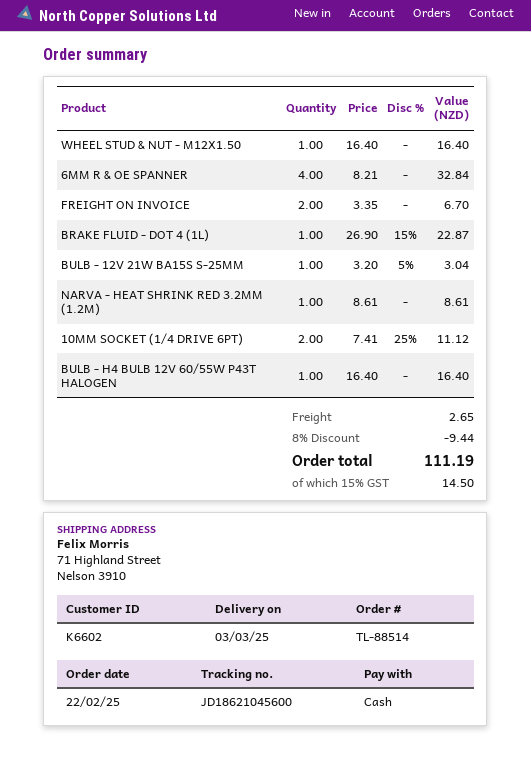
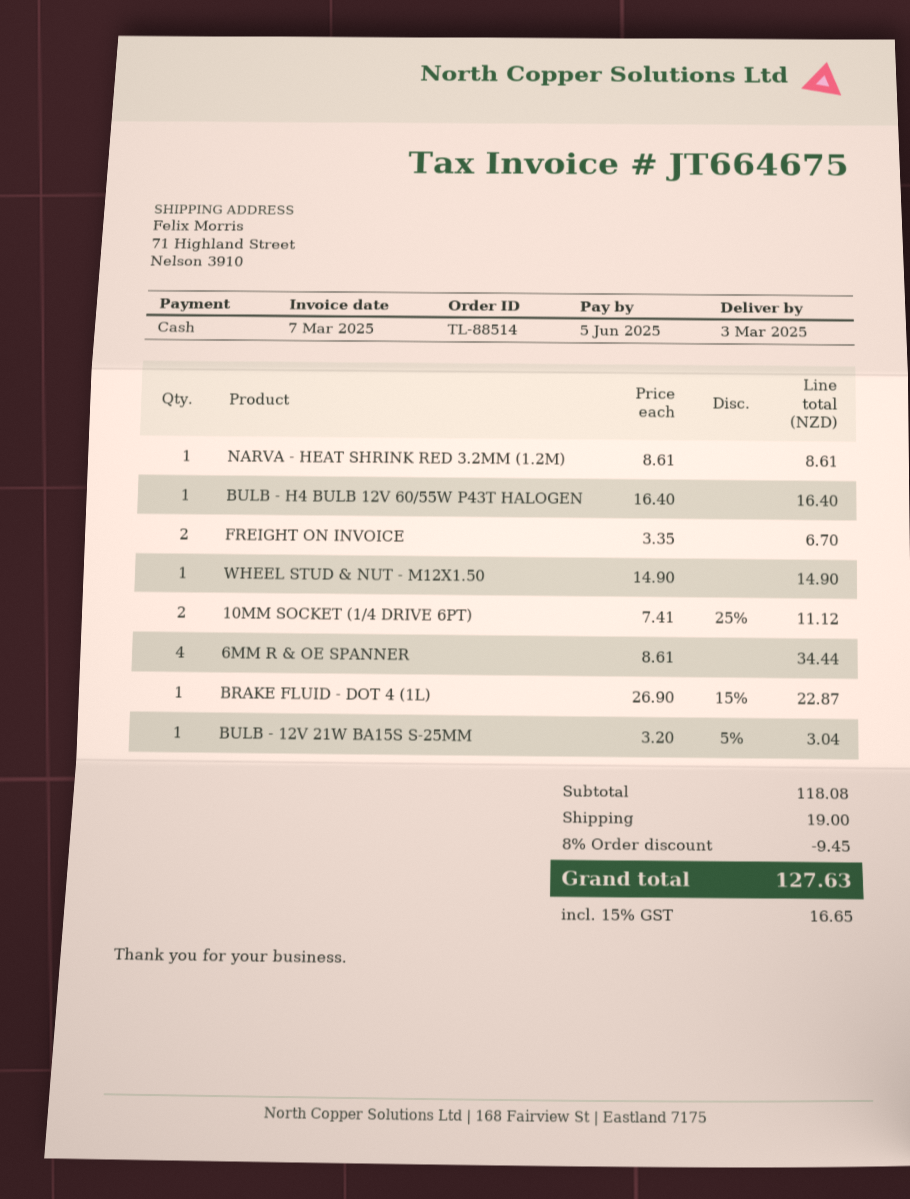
WHEEL STUD & NUT - M12X1.50: 1 x 16.40 = 16.40 -> 1 x 14.90 = 14.90
6MM R & OE SPANNER: 4 x 8.21 = 32.84 -> 4 x 8.61 = 34.44
discount: 8% = 9.44 -> 8% = 9.45
shipping: 2.65 -> 19.00
tax: 15% = 14.50 -> 15% = 16.65
total: 111.19 -> 127.63

